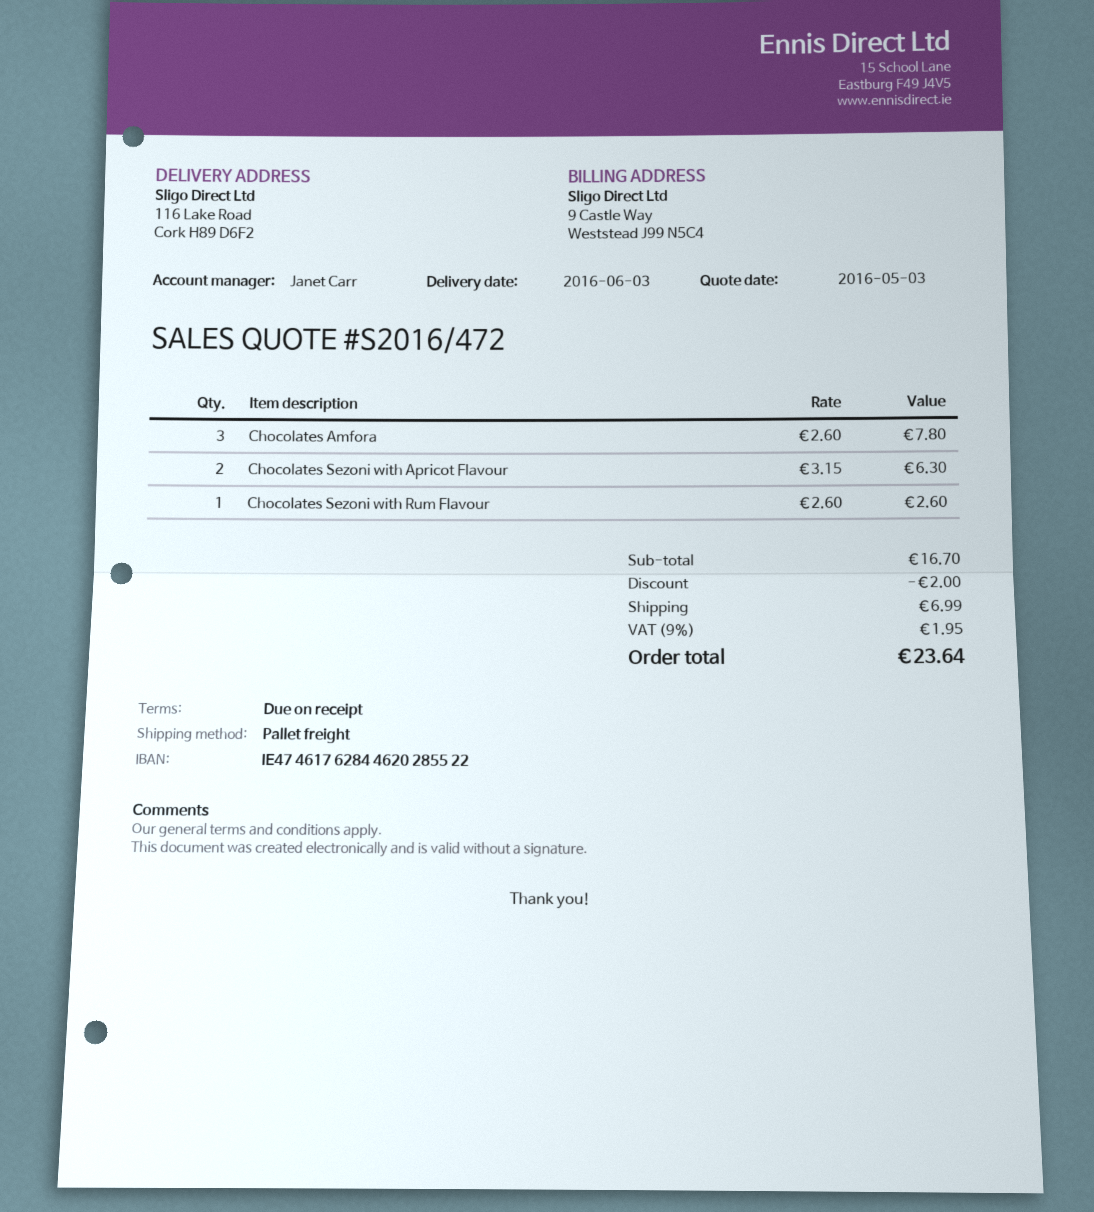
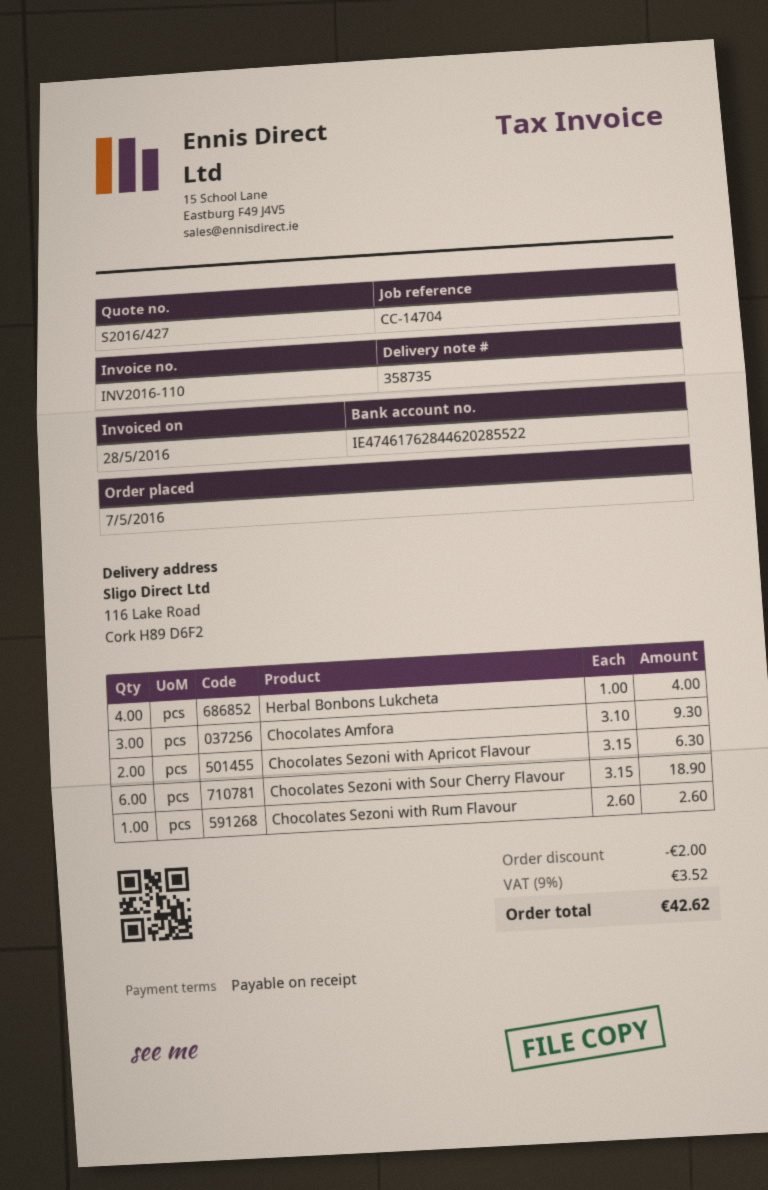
quote number: S2016/472 -> S2016/427
Chocolates Amfora: 3 x 2.60 = 7.80 -> 3 x 3.10 = 9.30
Herbal Bonbons Lukcheta: none -> 4 x 1.00 = 4.00
Chocolates Sezoni with Sour Cherry Flavour: none -> 6 x 3.15 = 18.90
shipping: 6.99 -> none
tax: 9% = 1.95 -> 9% = 3.52
total: 23.64 -> 42.62

